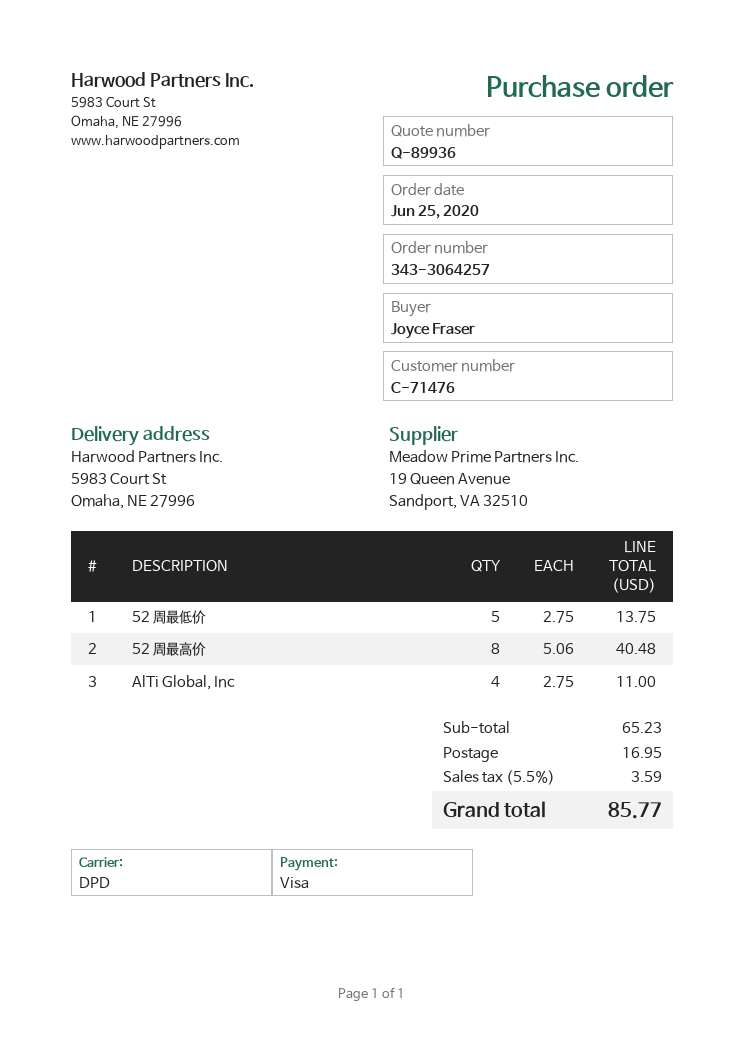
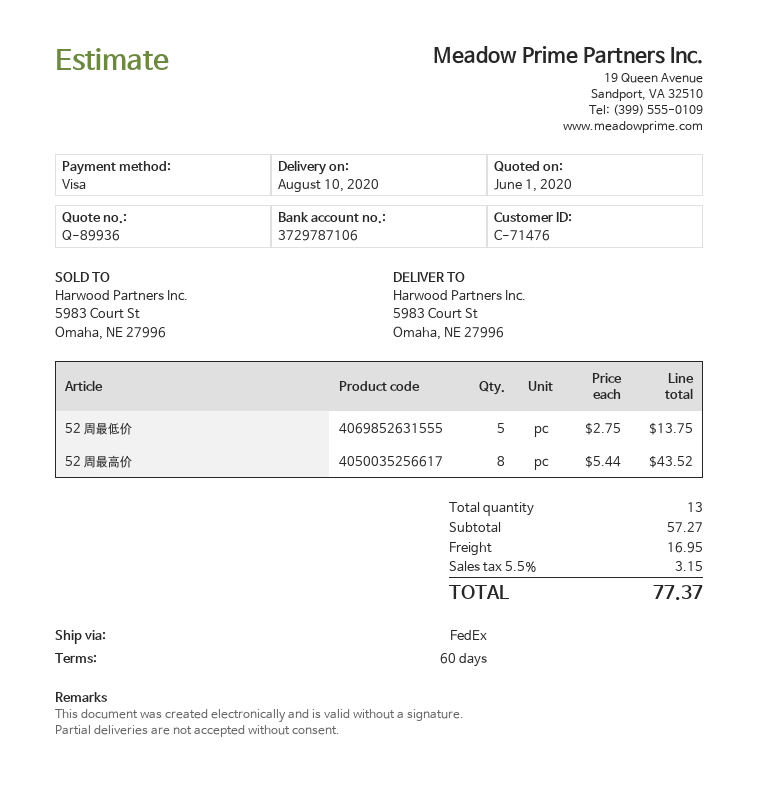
shipping method: DPD -> FedEx
52 周最高价: 8 x 5.06 = 40.48 -> 8 x 5.44 = 43.52
AlTi Global, Inc: 4 x 2.75 = 11.00 -> none
subtotal: 65.23 -> 57.27
tax: 5.5% = 3.59 -> 5.5% = 3.15
total: 85.77 -> 77.37

